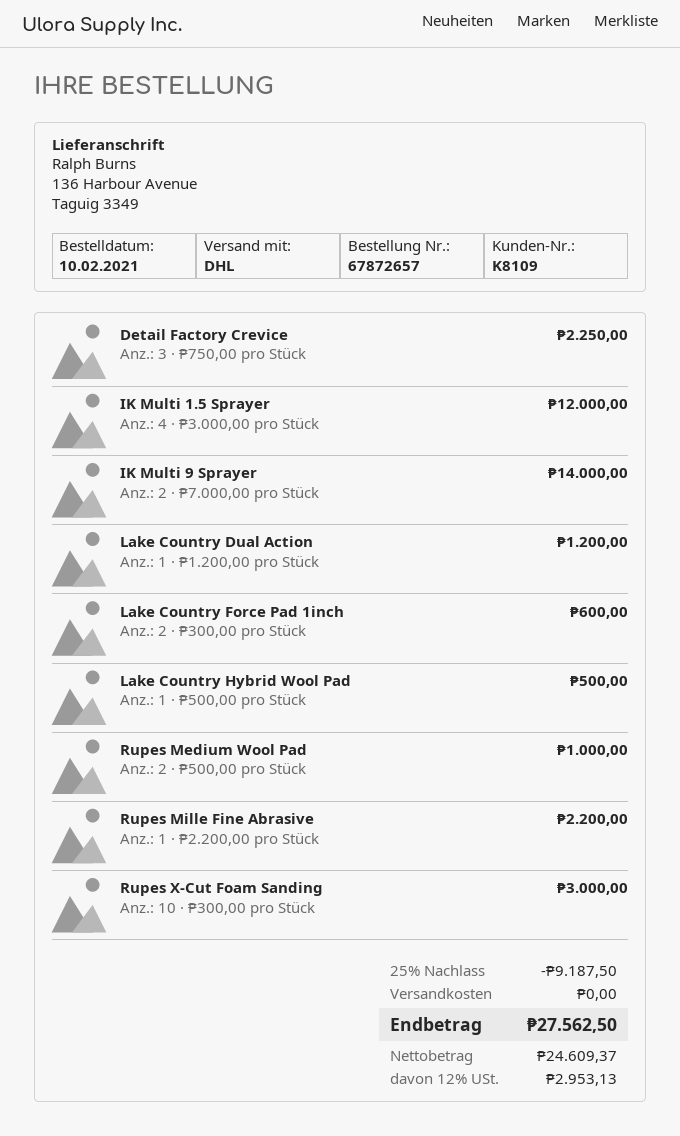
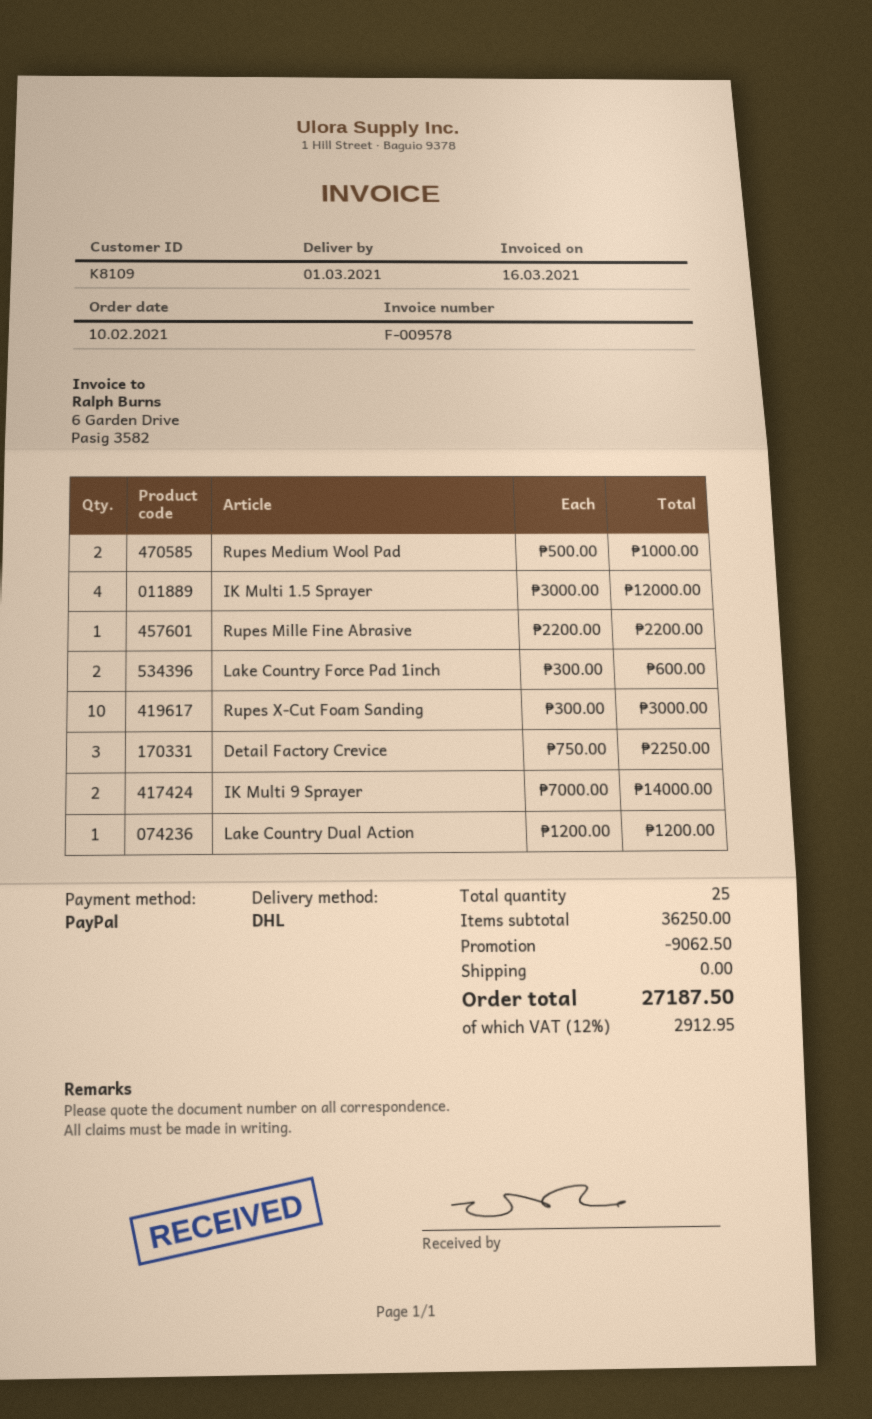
Lake Country Hybrid Wool Pad: 1 x 500.00 = 500.00 -> none
discount: 9187.50 -> 9062.50
tax: 12% = 2953.13 -> 12% = 2912.95
total: 27562.50 -> 27187.50

